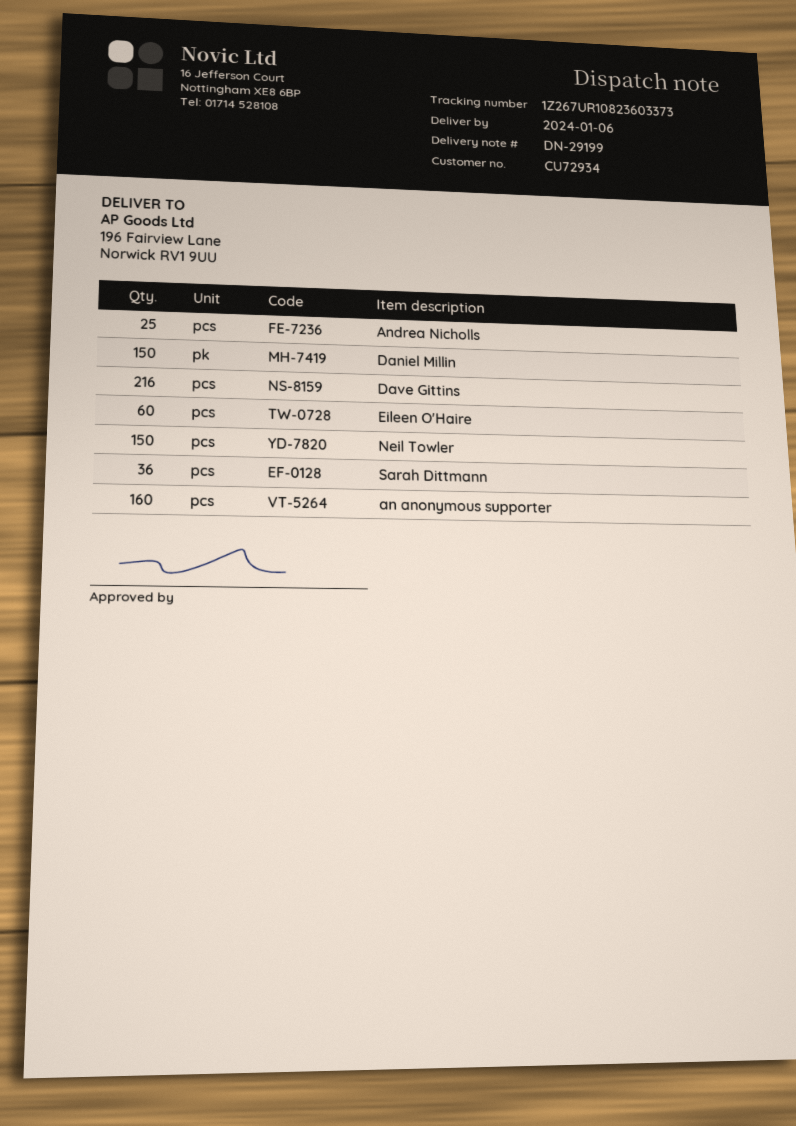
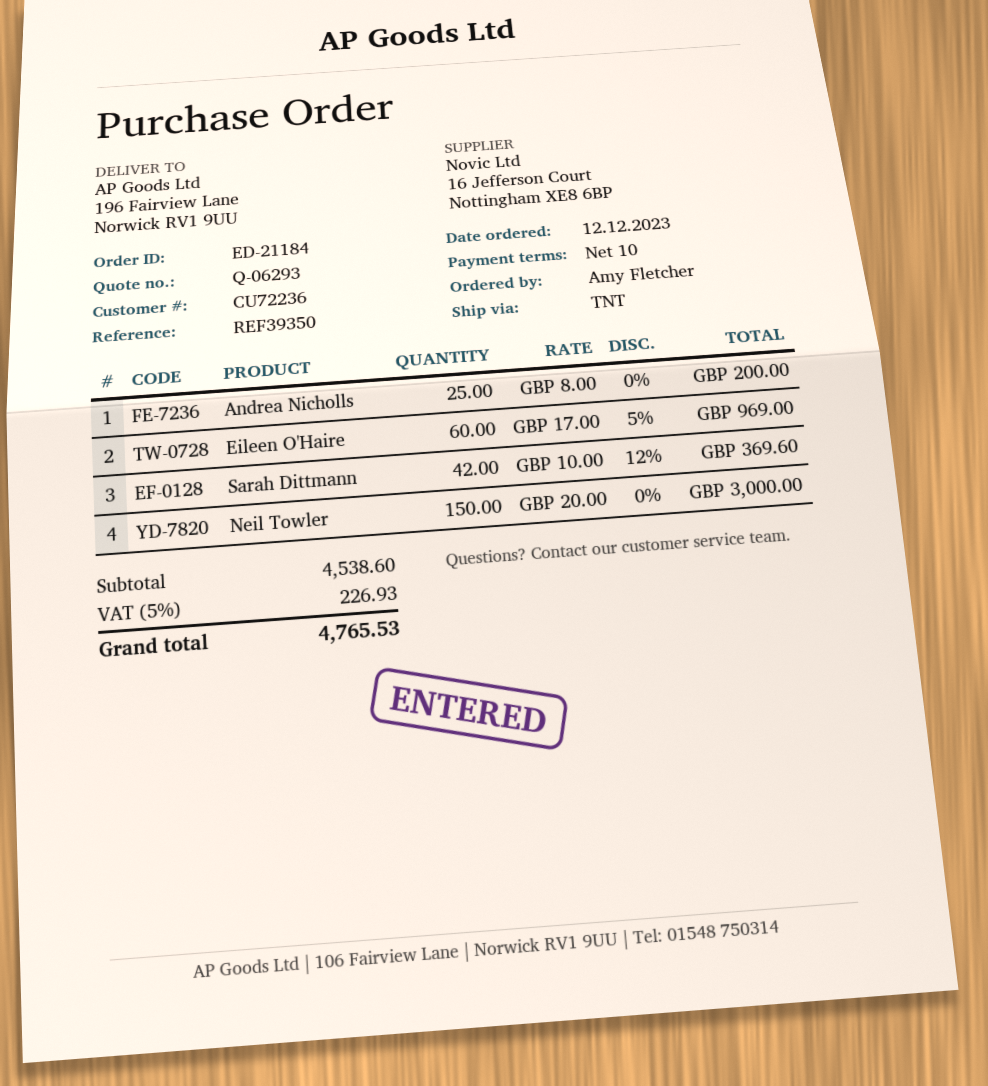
customer number: CU72934 -> CU72236
Daniel Millin: 150 -> none
Dave Gittins: 216 -> none
Sarah Dittmann: 36 -> 42
an anonymous supporter: 160 -> none

